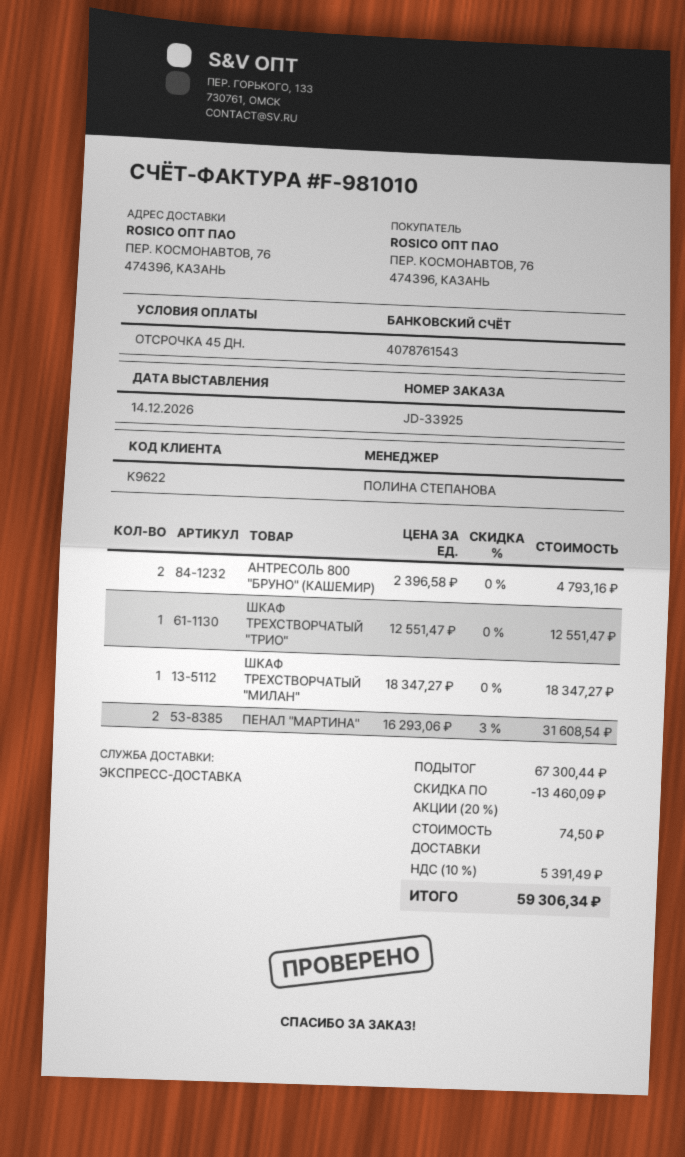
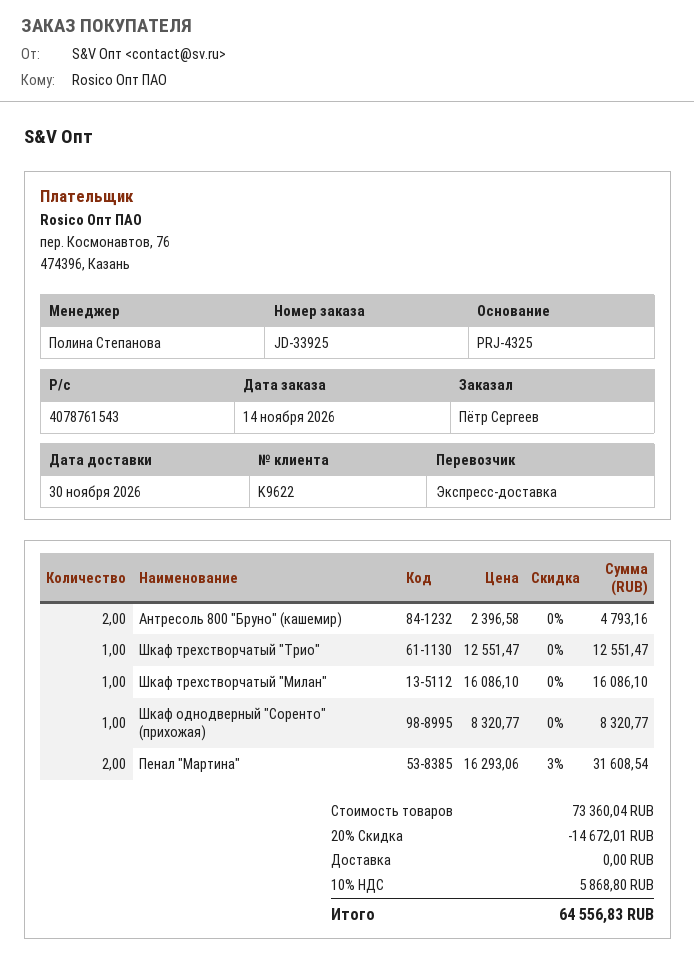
ШКАФ ТРЕХСТВОРЧАТЫЙ "МИЛАН": 1 x 18347.27 = 18347.27 -> 1 x 16086.10 = 16086.10
Шкаф однодверный "Соренто" (прихожая): none -> 1 x 8320.77 = 8320.77
subtotal: 67300.44 -> 73360.04
discount: 20% = 13460.09 -> 20% = 14672.01
shipping: 74.50 -> 0.00
tax: 10% = 5391.49 -> 10% = 5868.80
total: 59306.34 -> 64556.83

